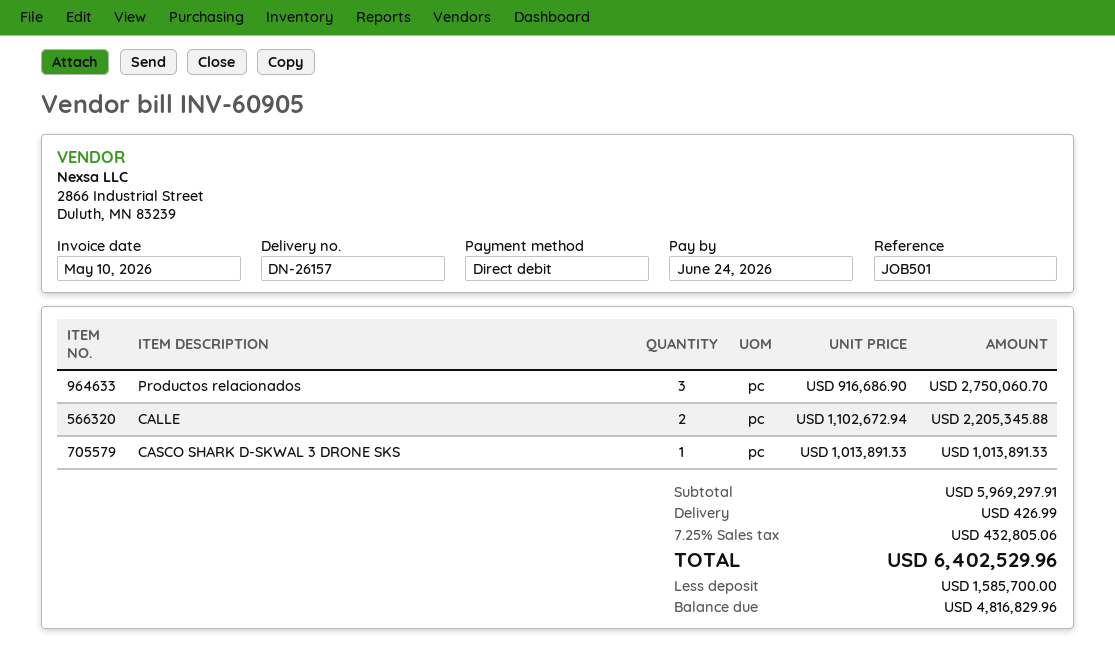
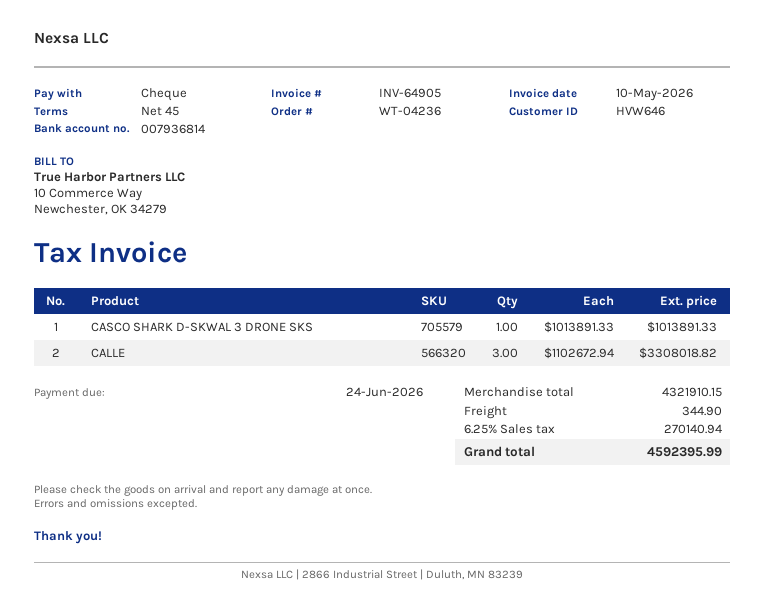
invoice number: INV-60905 -> INV-64905
payment method: direct debit -> cheque
Productos relacionados: 3 x 916686.90 = 2750060.70 -> none
CALLE: 2 x 1102672.94 = 2205345.88 -> 3 x 1102672.94 = 3308018.82
subtotal: 5969297.91 -> 4321910.15
shipping: 426.99 -> 344.90
tax: 7.25% = 432805.06 -> 6.25% = 270140.94
total: 6402529.96 -> 4592395.99

